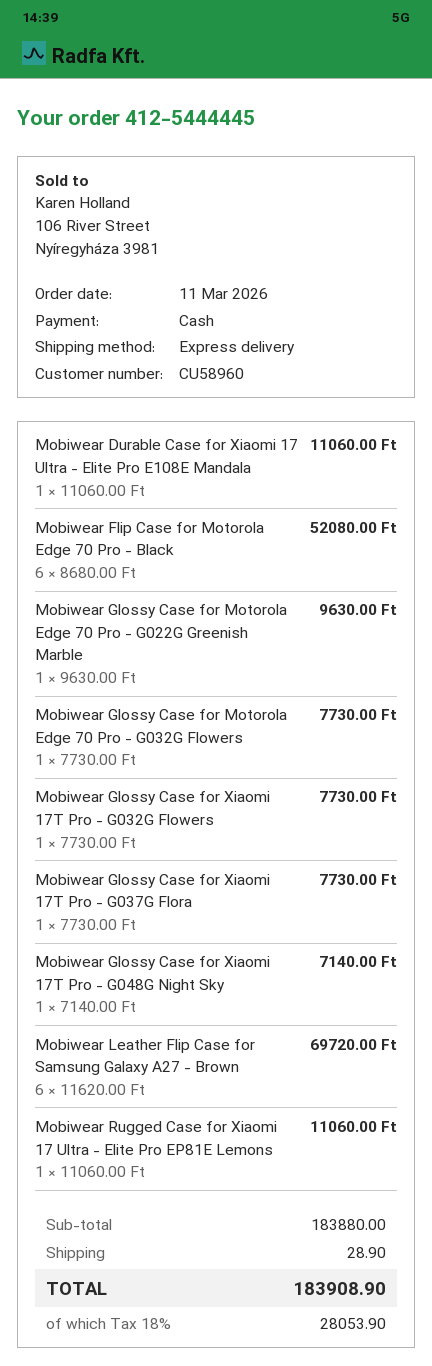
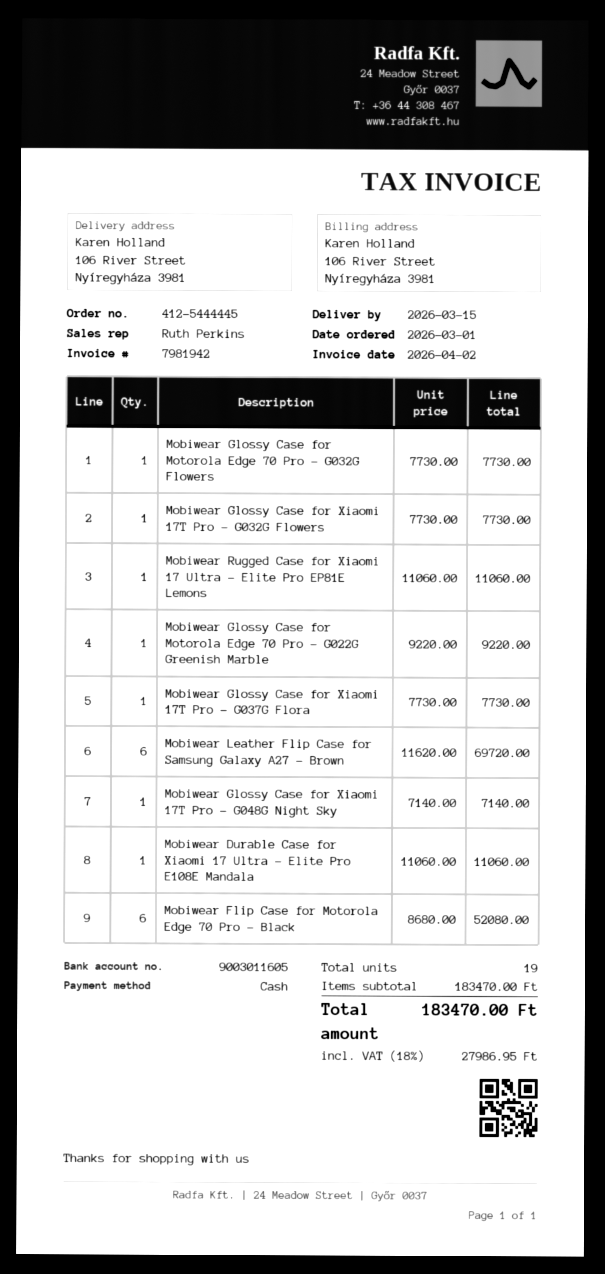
order date: 2026-03-11 -> 2026-03-01
Mobiwear Glossy Case for Motorola Edge 70 Pro - G022G Greenish Marble: 1 x 9630.00 = 9630.00 -> 1 x 9220.00 = 9220.00
subtotal: 183880.00 -> 183470.00
shipping: 28.90 -> none
tax: 18% = 28053.90 -> 18% = 27986.95
total: 183908.90 -> 183470.00

